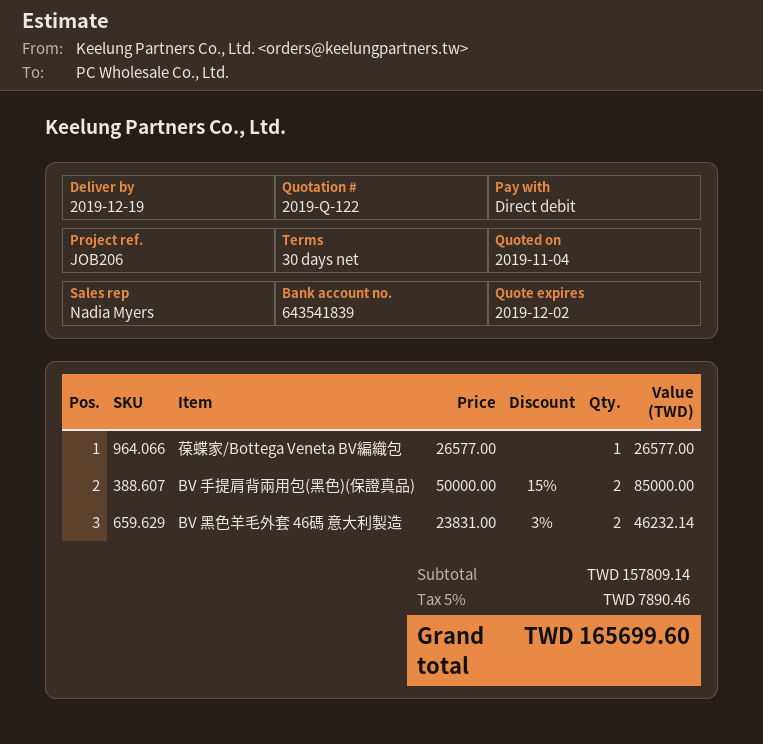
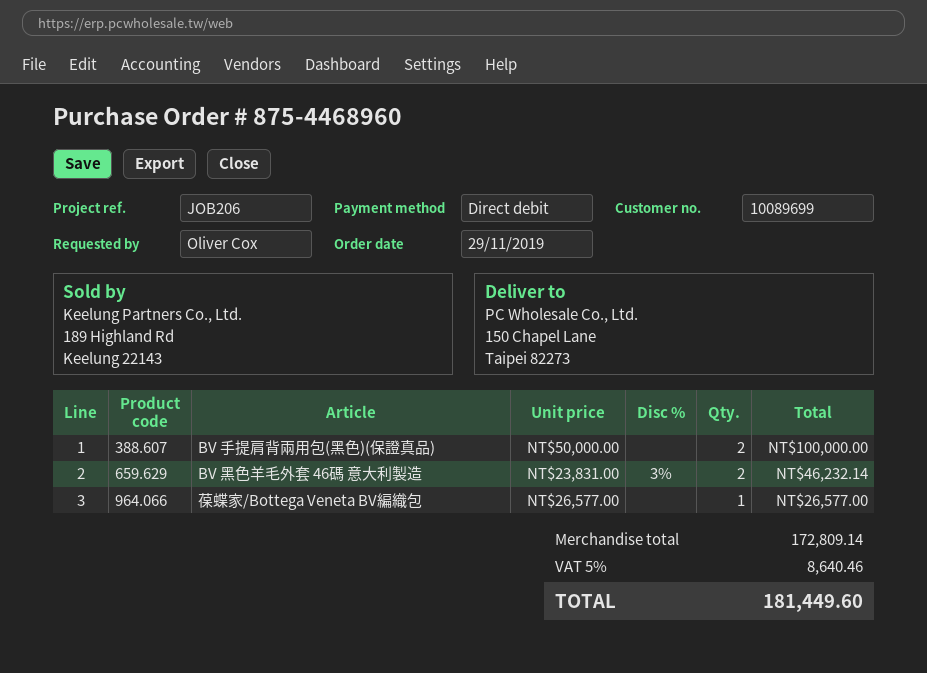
BV 手提肩背兩用包(黑色)(保證真品): 2 x 50000.00 - 15% = 85000.00 -> 2 x 50000.00 = 100000.00
subtotal: 157809.14 -> 172809.14
tax: 5% = 7890.46 -> 5% = 8640.46
total: 165699.60 -> 181449.60

